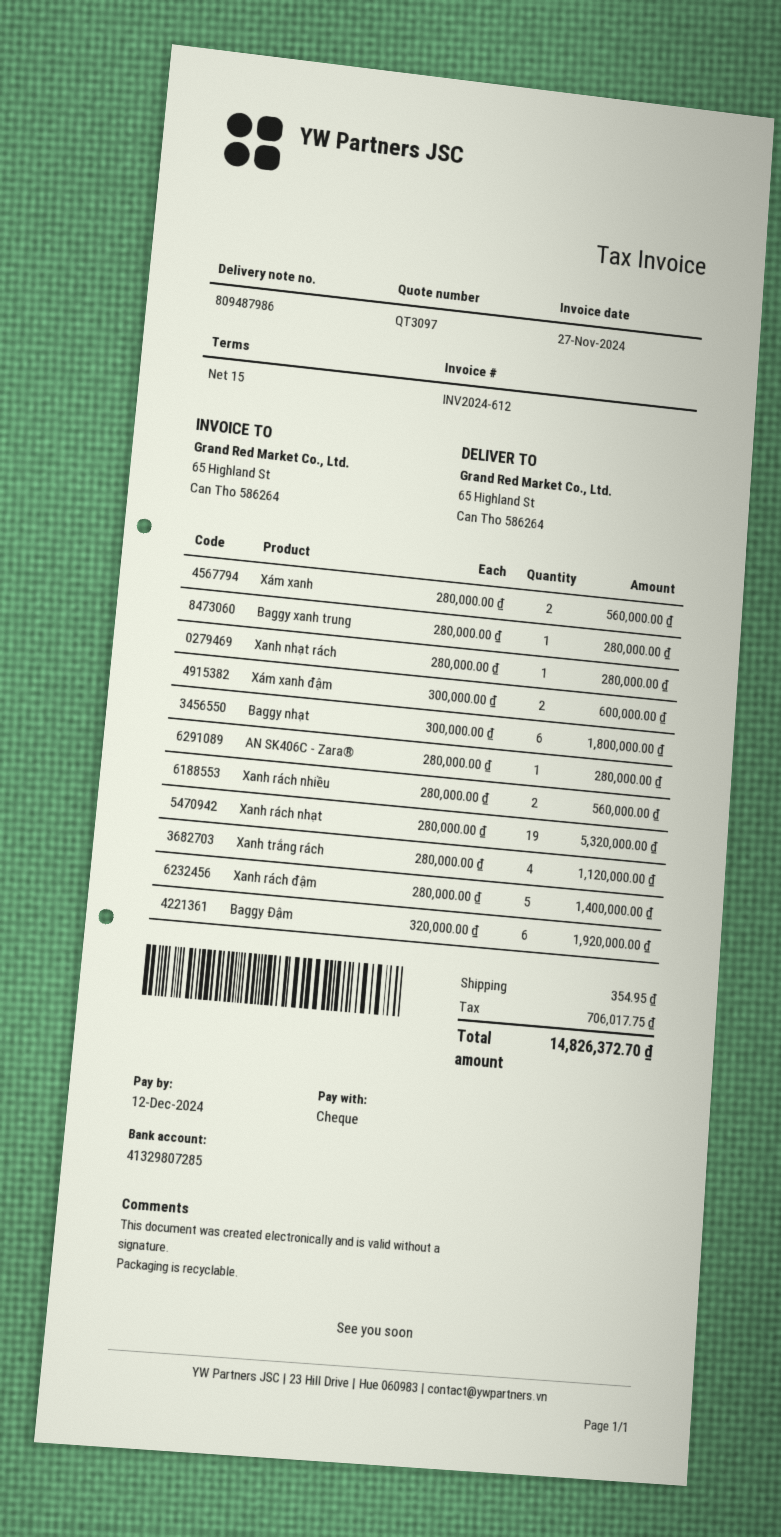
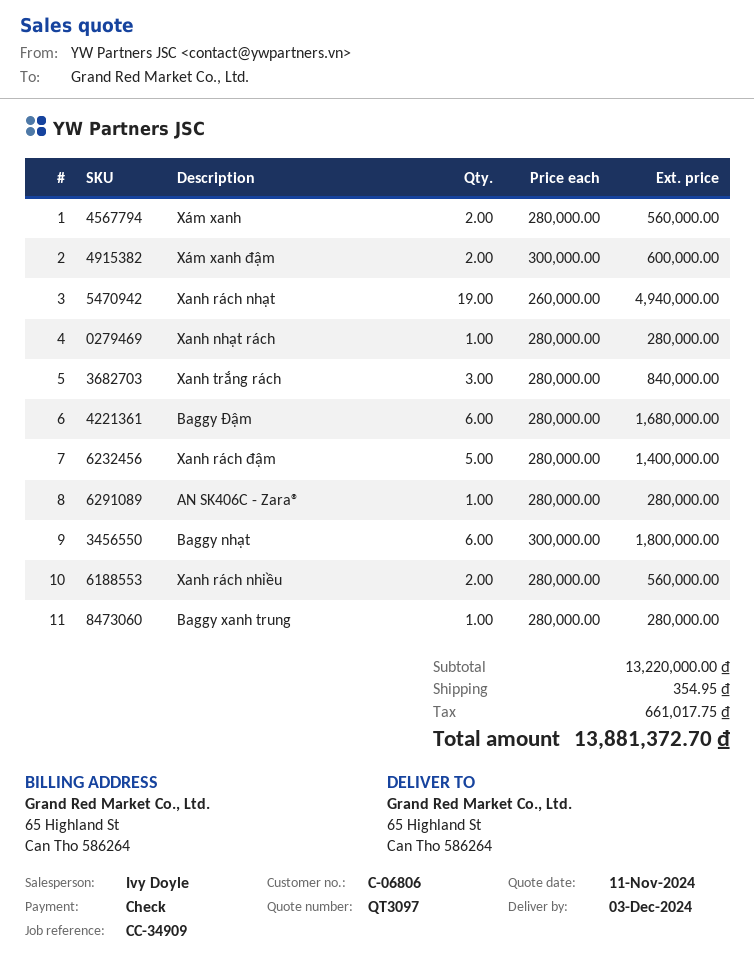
Xanh rách nhạt: 19 x 280000.00 = 5320000.00 -> 19 x 260000.00 = 4940000.00
Xanh trắng rách: 4 x 280000.00 = 1120000.00 -> 3 x 280000.00 = 840000.00
Baggy Đậm: 6 x 320000.00 = 1920000.00 -> 6 x 280000.00 = 1680000.00
tax: 706017.75 -> 661017.75
total: 14826372.70 -> 13881372.70

